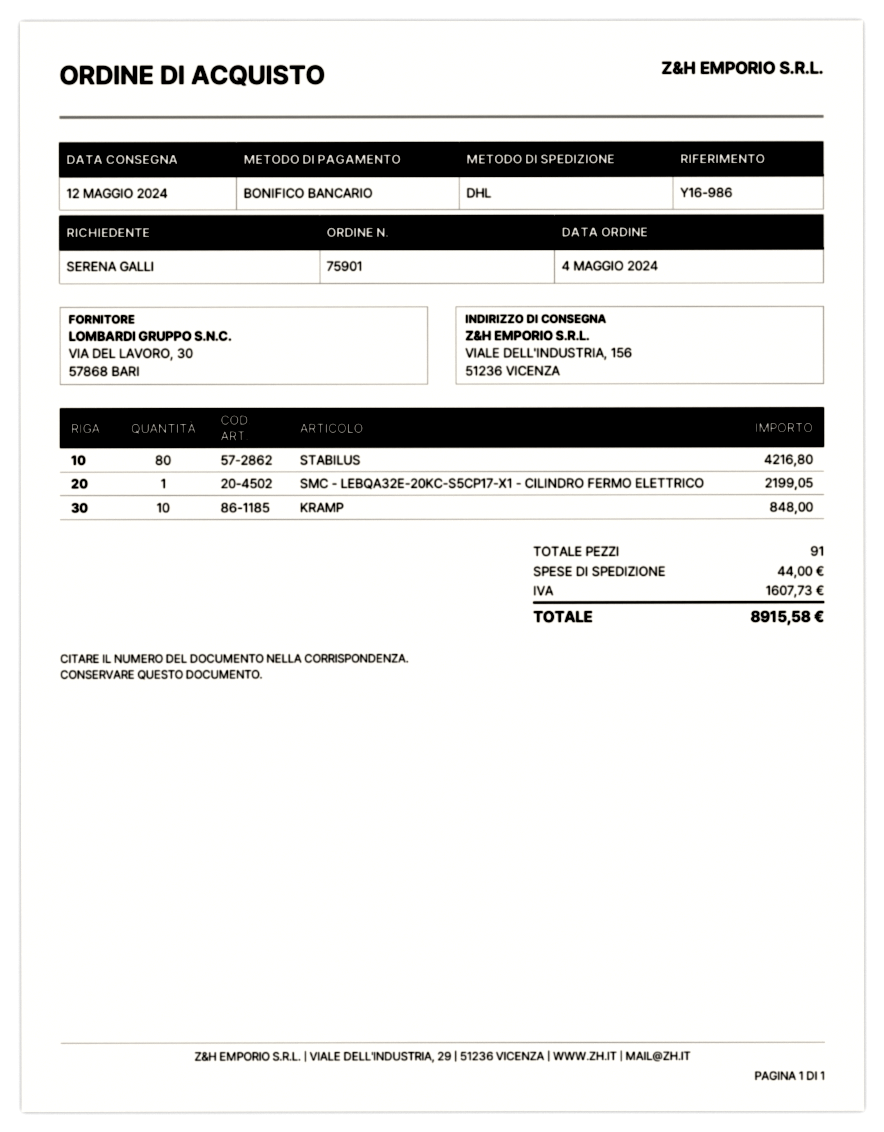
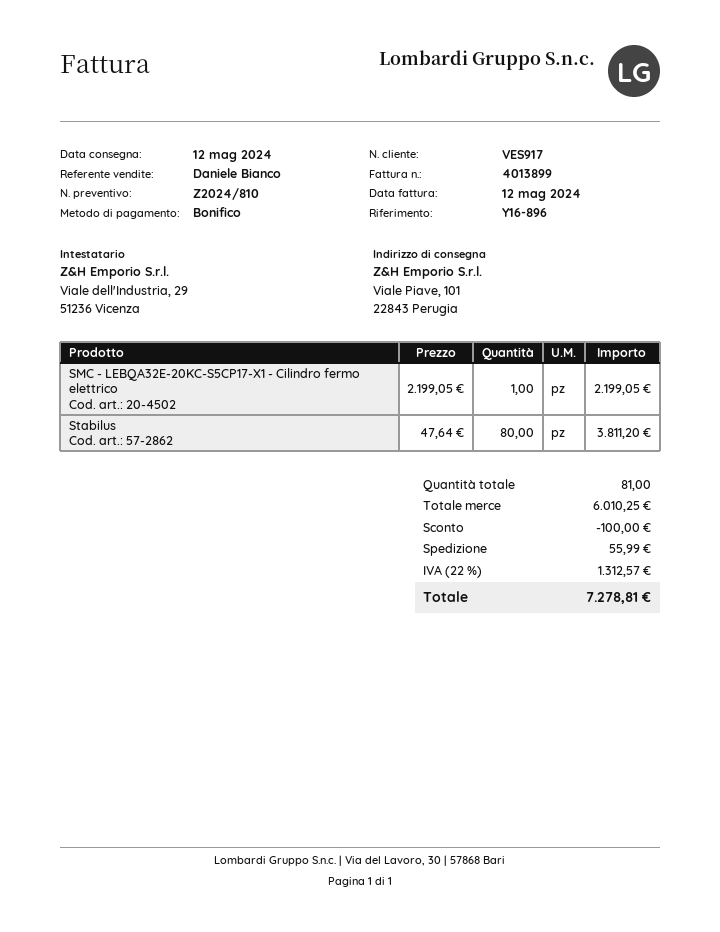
reference: Y16-986 -> Y16-896
ship to: VIALE DELL'INDUSTRIA, 156, 51236 VICENZA -> Viale Piave, 101, 22843 Perugia
STABILUS: 80 for 4216.80 -> 80 for 3811.20
KRAMP: 10 for 848.00 -> none
total quantity: 91 -> 81
discount: none -> 100.00
shipping: 44.00 -> 55.99
tax: 1607.73 -> 1312.57
total: 8915.58 -> 7278.81

